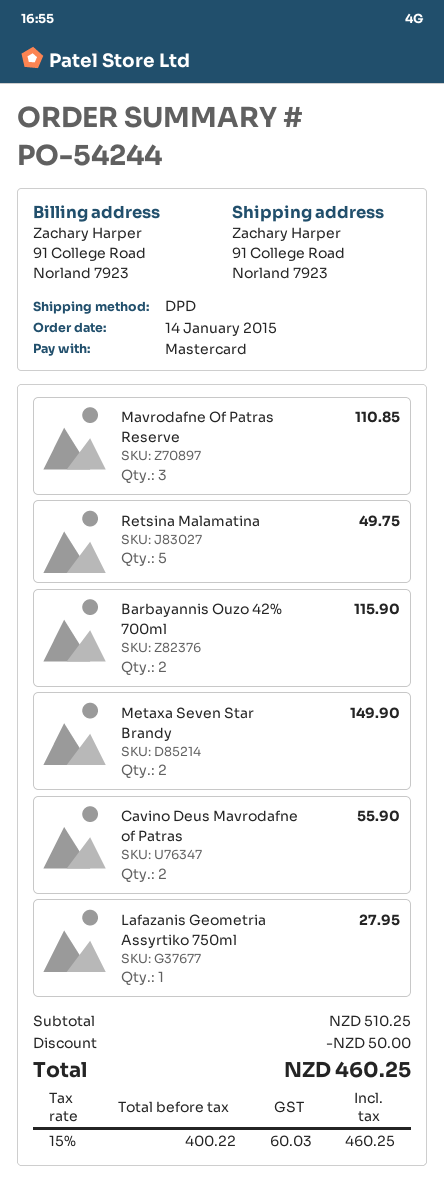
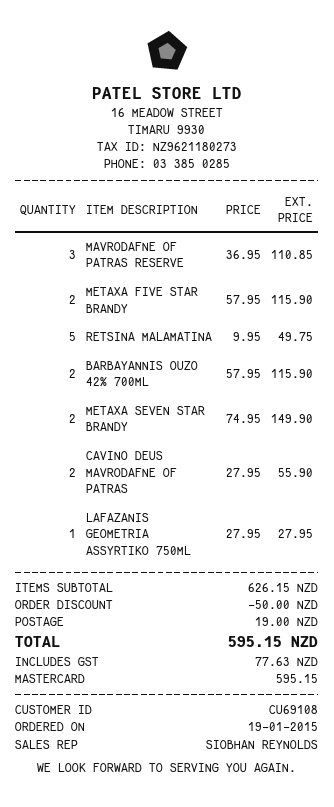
order date: 2015-01-14 -> 2015-01-19
METAXA FIVE STAR BRANDY: none -> 2 for 115.90
subtotal: 510.25 -> 626.15
shipping: none -> 19.00
tax: 60.03 -> 77.63
total: 460.25 -> 595.15

